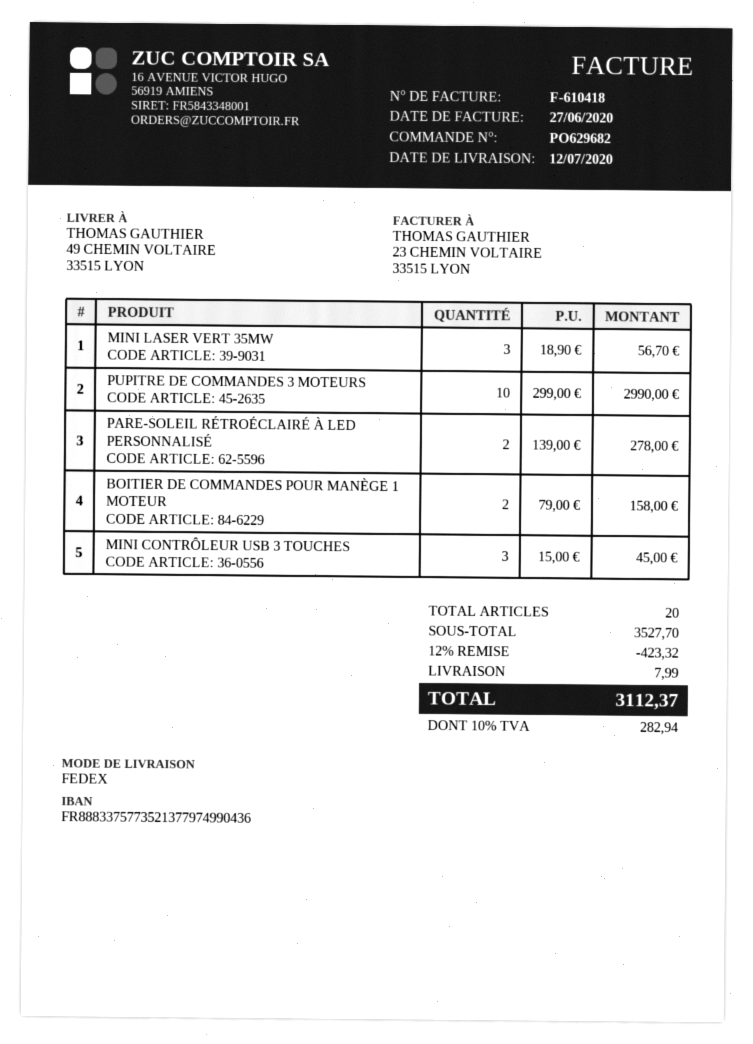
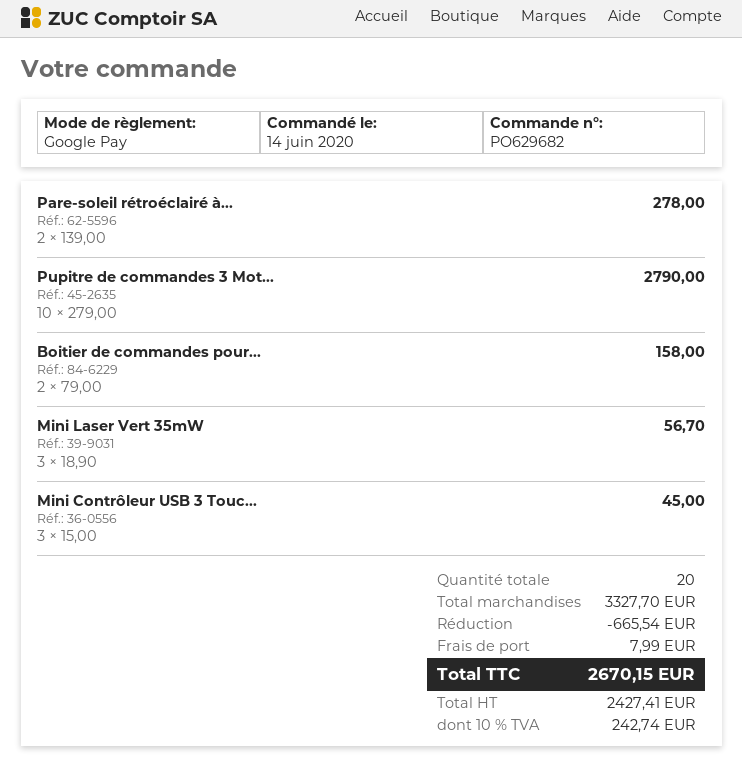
PUPITRE DE COMMANDES 3 MOTEURS: 10 x 299.00 = 2990.00 -> 10 x 279.00 = 2790.00
subtotal: 3527.70 -> 3327.70
discount: 423.32 -> 665.54
tax: 10% = 282.94 -> 10% = 242.74
total: 3112.37 -> 2670.15

